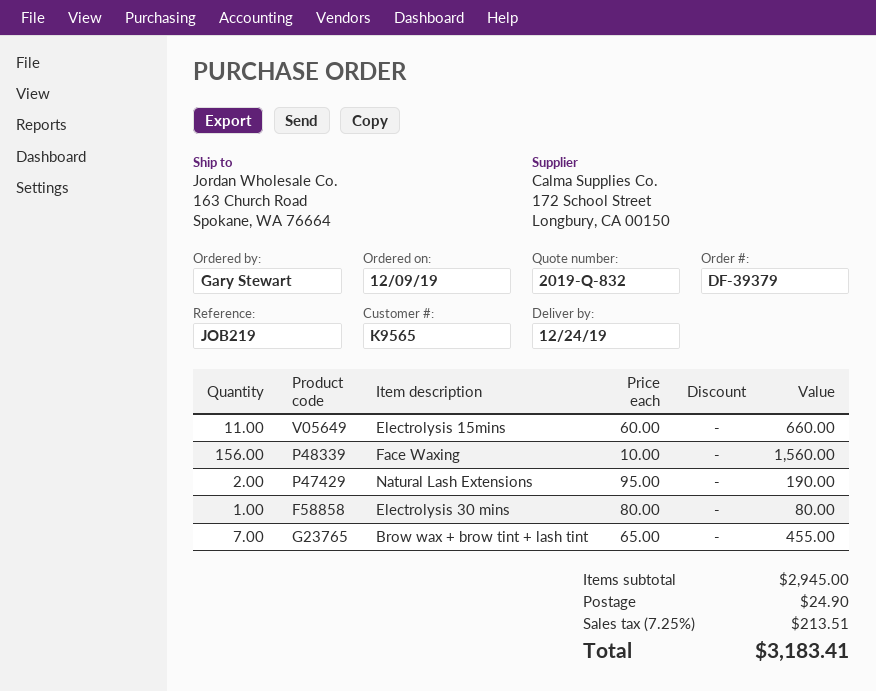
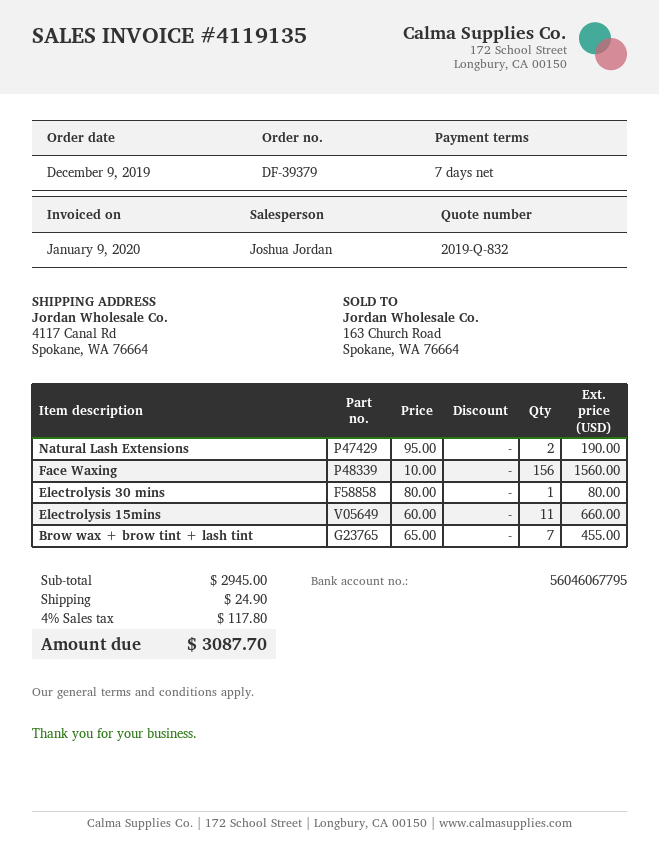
ship to: 163 Church Road, Spokane, WA 76664 -> 4117 Canal Rd, Spokane, WA 76664
tax: 7.25% = 213.51 -> 4% = 117.80
total: 3183.41 -> 3087.70

